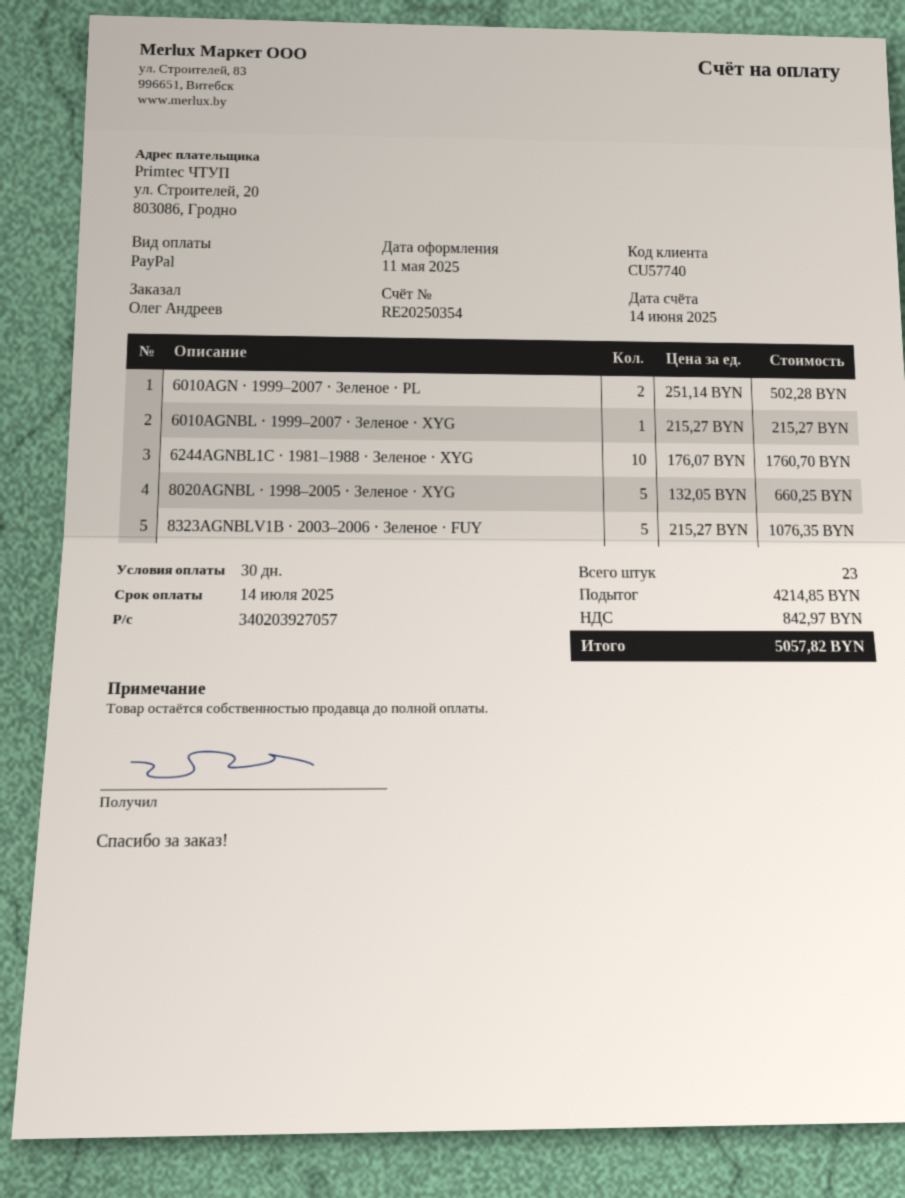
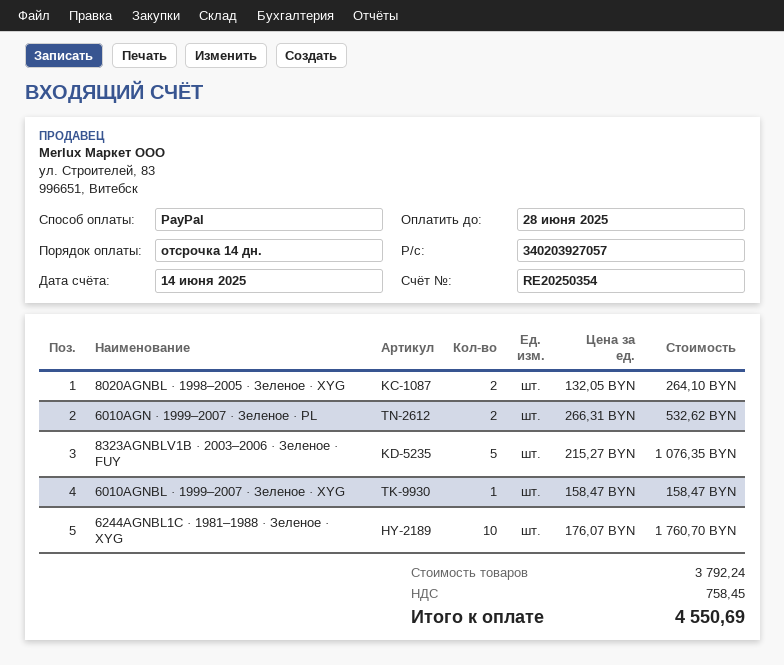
payment terms: 30 days -> 14 days
due date: 2025-07-14 -> 2025-06-28
6010AGN · 1999–2007 · Зеленое · PL: 2 x 251.14 = 502.28 -> 2 x 266.31 = 532.62
6010AGNBL · 1999–2007 · Зеленое · XYG: 1 x 215.27 = 215.27 -> 1 x 158.47 = 158.47
8020AGNBL · 1998–2005 · Зеленое · XYG: 5 x 132.05 = 660.25 -> 2 x 132.05 = 264.10
subtotal: 4214.85 -> 3792.24
tax: 842.97 -> 758.45
total: 5057.82 -> 4550.69

